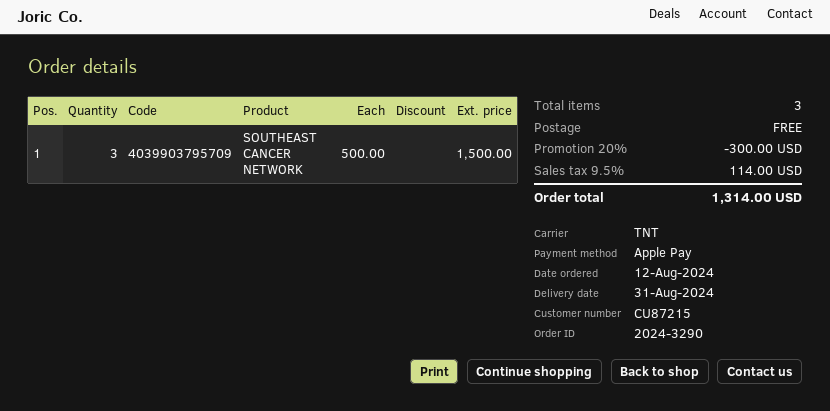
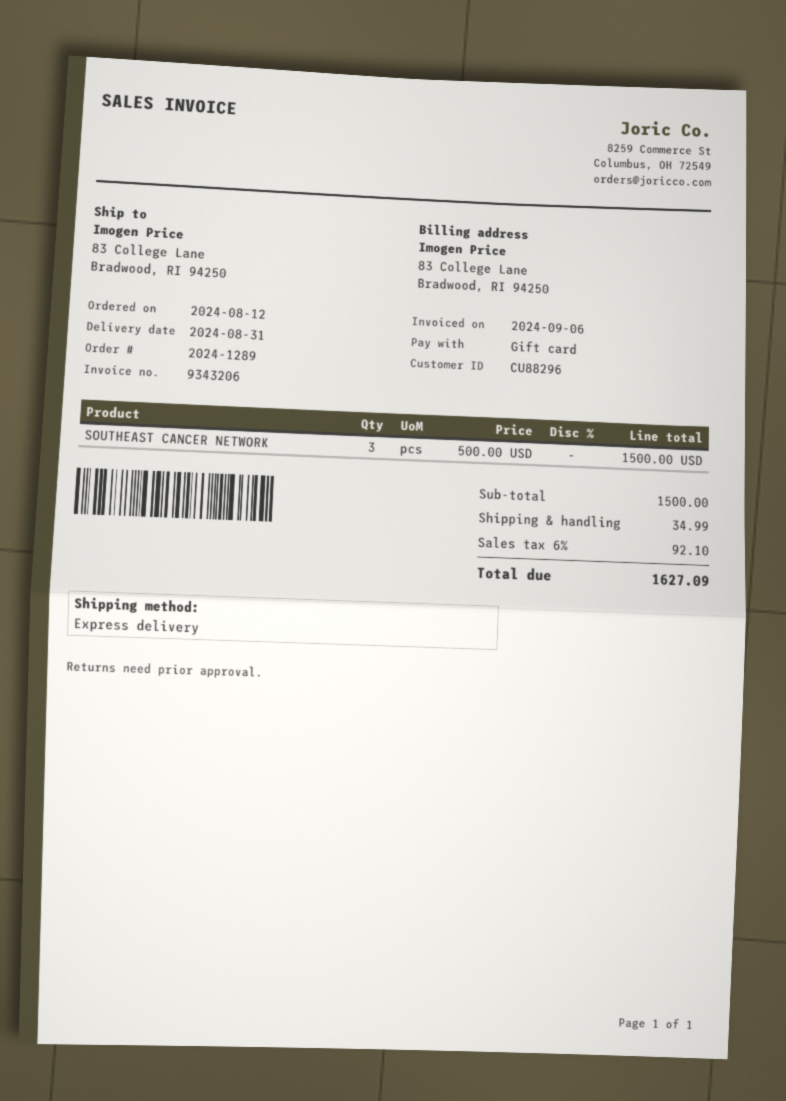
order number: 2024-3290 -> 2024-1289
customer number: CU87215 -> CU88296
payment method: Apple Pay -> gift card
shipping method: TNT -> express
discount: 20% = 300.00 -> none
shipping: 0.00 -> 34.99
tax: 9.5% = 114.00 -> 6% = 92.10
total: 1314.00 -> 1627.09

